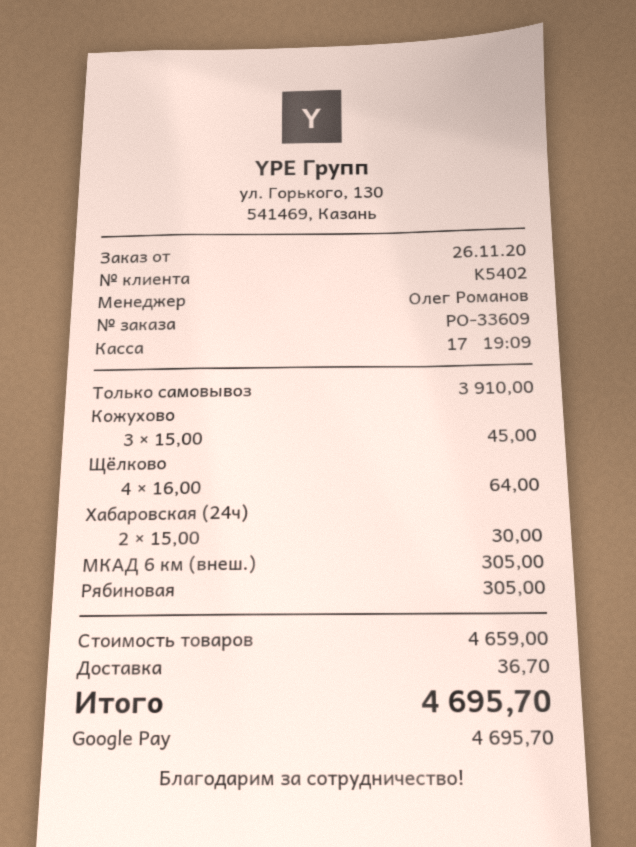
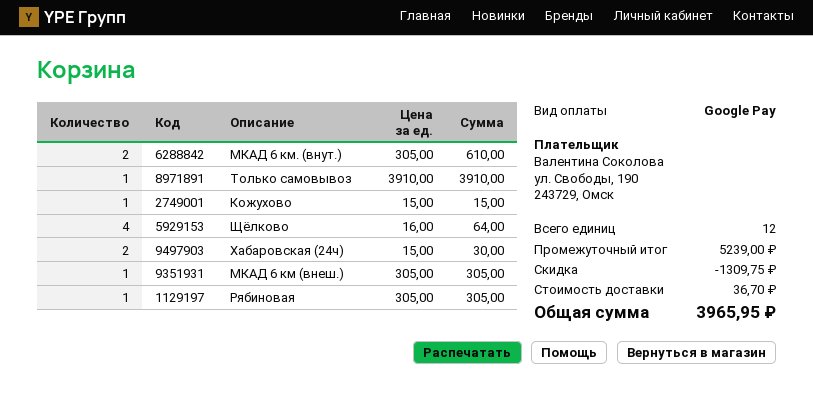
Кожухово: 3 x 15.00 = 45.00 -> 1 x 15.00 = 15.00
МКАД 6 км. (внут.): none -> 2 x 305.00 = 610.00
subtotal: 4659.00 -> 5239.00
discount: none -> 1309.75
total: 4695.70 -> 3965.95

